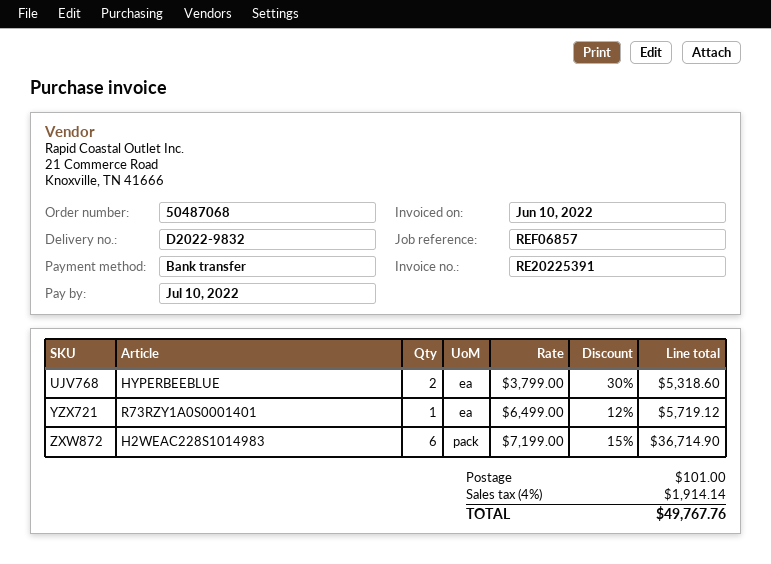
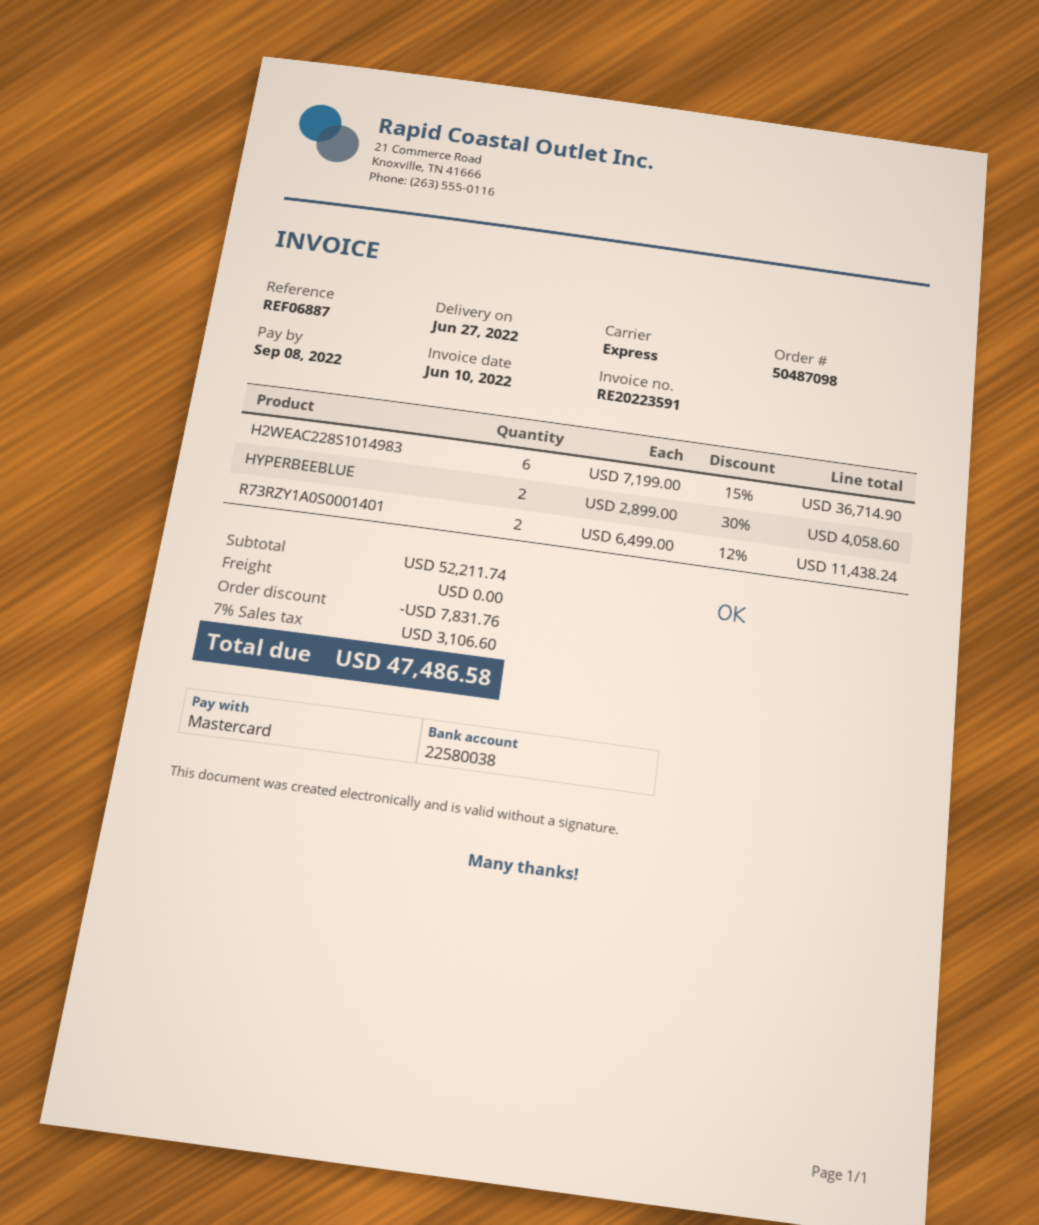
order number: 50487068 -> 50487098
invoice number: RE20225391 -> RE20223591
due date: 2022-07-10 -> 2022-09-08
reference: REF06857 -> REF06887
payment method: bank transfer -> Mastercard
HYPERBEEBLUE: 2 x 3799.00 - 30% = 5318.60 -> 2 x 2899.00 - 30% = 4058.60
R73RZY1A0S0001401: 1 x 6499.00 - 12% = 5719.12 -> 2 x 6499.00 - 12% = 11438.24
discount: none -> 7831.76
shipping: 101.00 -> 0.00
tax: 4% = 1914.14 -> 7% = 3106.60
total: 49767.76 -> 47486.58

